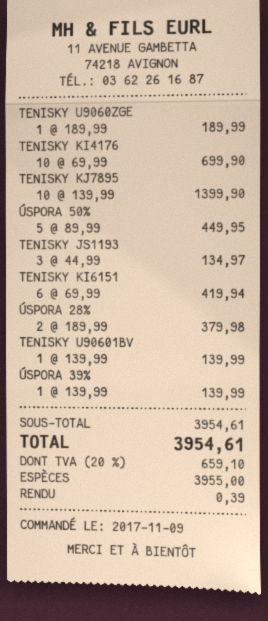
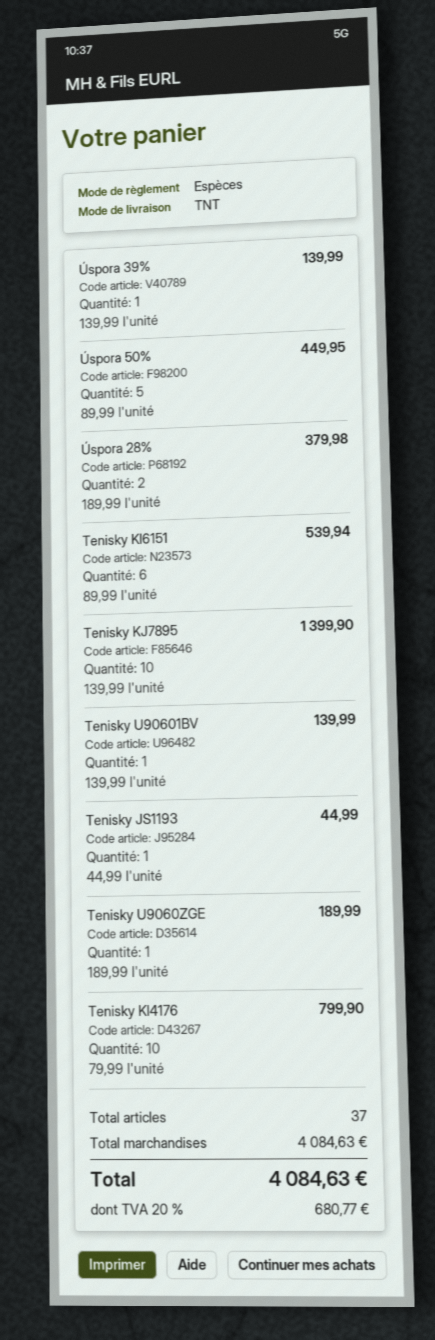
TENISKY KI4176: 10 x 69.99 = 699.90 -> 10 x 79.99 = 799.90
TENISKY JS1193: 3 x 44.99 = 134.97 -> 1 x 44.99 = 44.99
TENISKY KI6151: 6 x 69.99 = 419.94 -> 6 x 89.99 = 539.94
subtotal: 3954.61 -> 4084.63
tax: 20% = 659.10 -> 20% = 680.77
total: 3954.61 -> 4084.63

